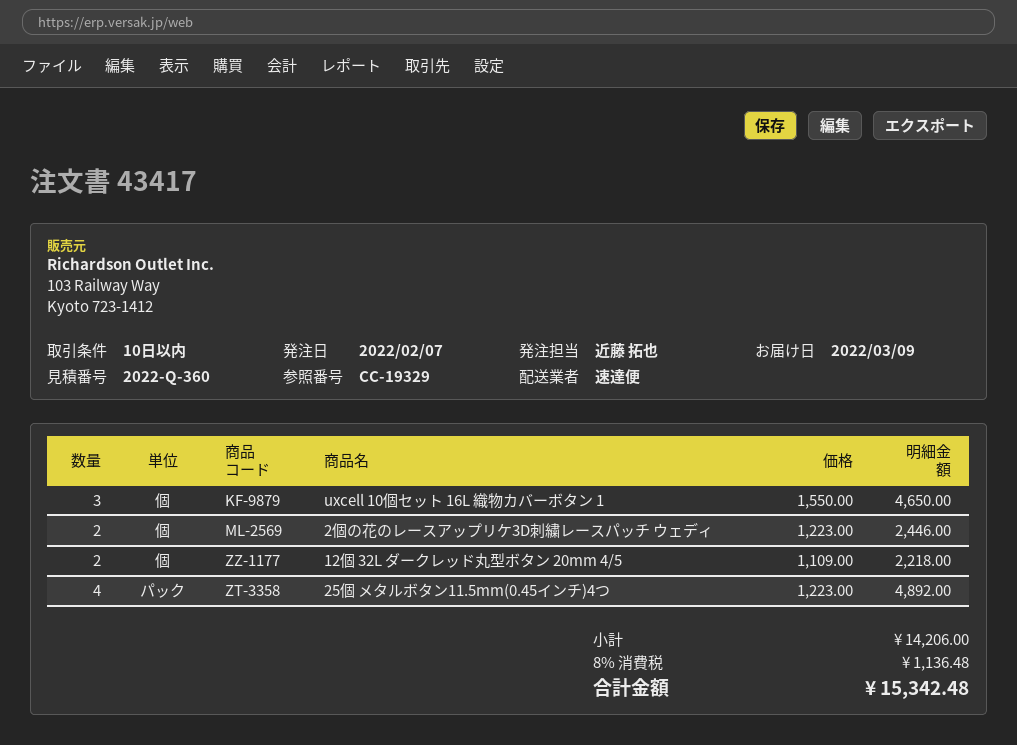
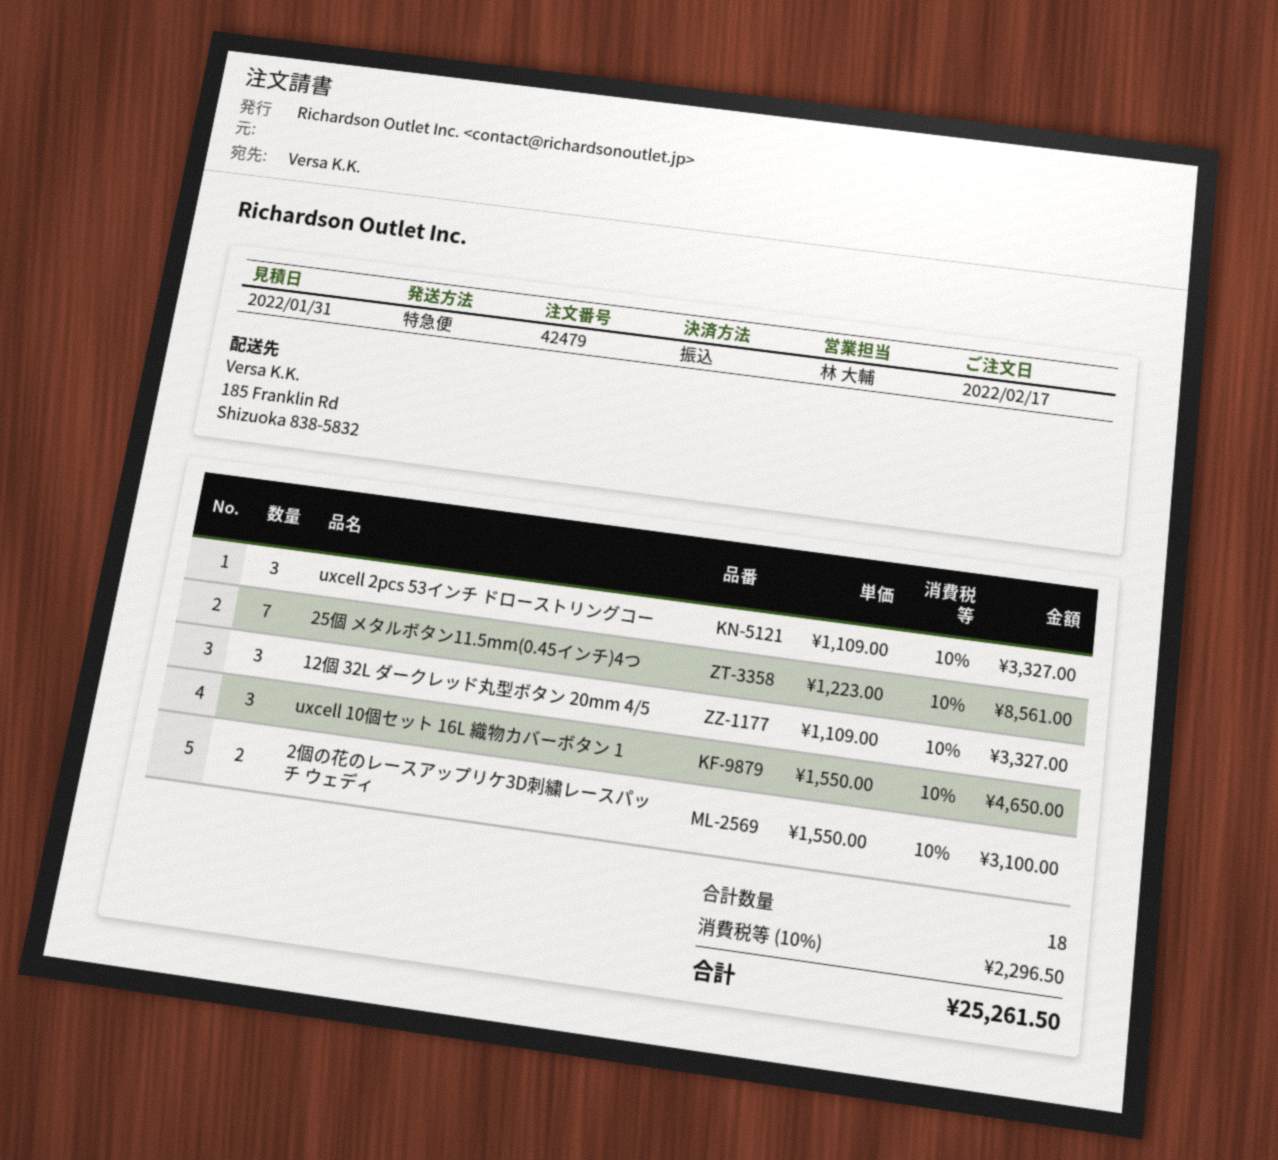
order number: 43417 -> 42479
order date: 2022-02-07 -> 2022-02-17
2個の花のレースアップリケ3D刺繍レースパッチ ウェディ: 2 x 1223.00 = 2446.00 -> 2 x 1550.00 = 3100.00
12個 32L ダークレッド丸型ボタン 20mm 4/5: 2 x 1109.00 = 2218.00 -> 3 x 1109.00 = 3327.00
25個 メタルボタン11.5mm(0.45インチ)4つ: 4 x 1223.00 = 4892.00 -> 7 x 1223.00 = 8561.00
uxcell 2pcs 53インチ ドローストリングコー: none -> 3 x 1109.00 = 3327.00
tax: 8% = 1136.48 -> 10% = 2296.50
total: 15342.48 -> 25261.50

